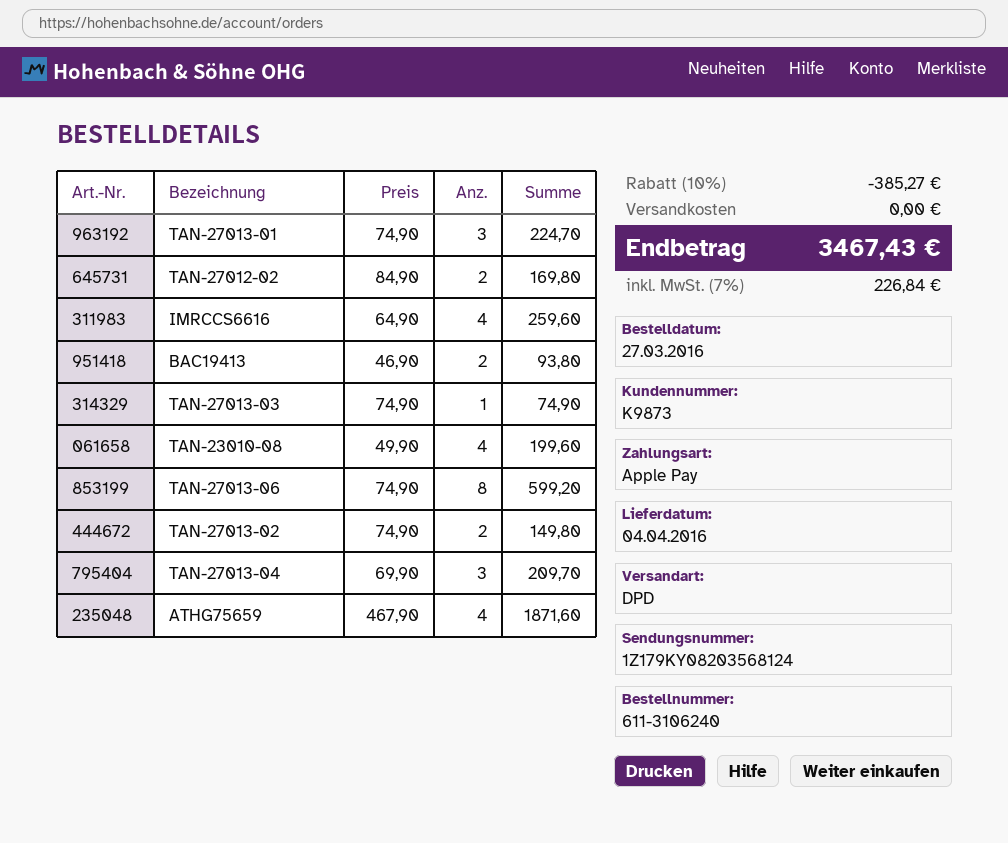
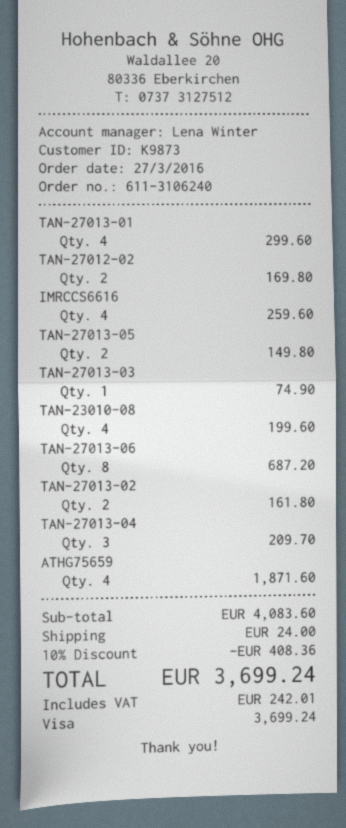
payment method: Apple Pay -> Visa
TAN-27013-01: 3 for 224.70 -> 4 for 299.60
BAC19413: 2 for 93.80 -> none
TAN-27013-06: 8 for 599.20 -> 8 for 687.20
TAN-27013-02: 2 for 149.80 -> 2 for 161.80
TAN-27013-05: none -> 2 for 149.80
discount: 10% = 385.27 -> 10% = 408.36
shipping: 0.00 -> 24.00
tax: 226.84 -> 242.01
total: 3467.43 -> 3699.24

